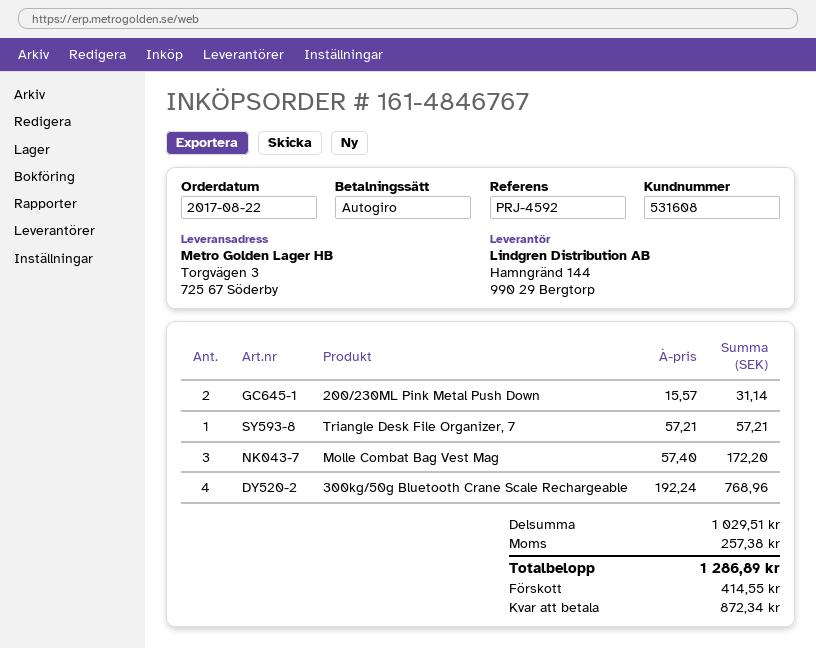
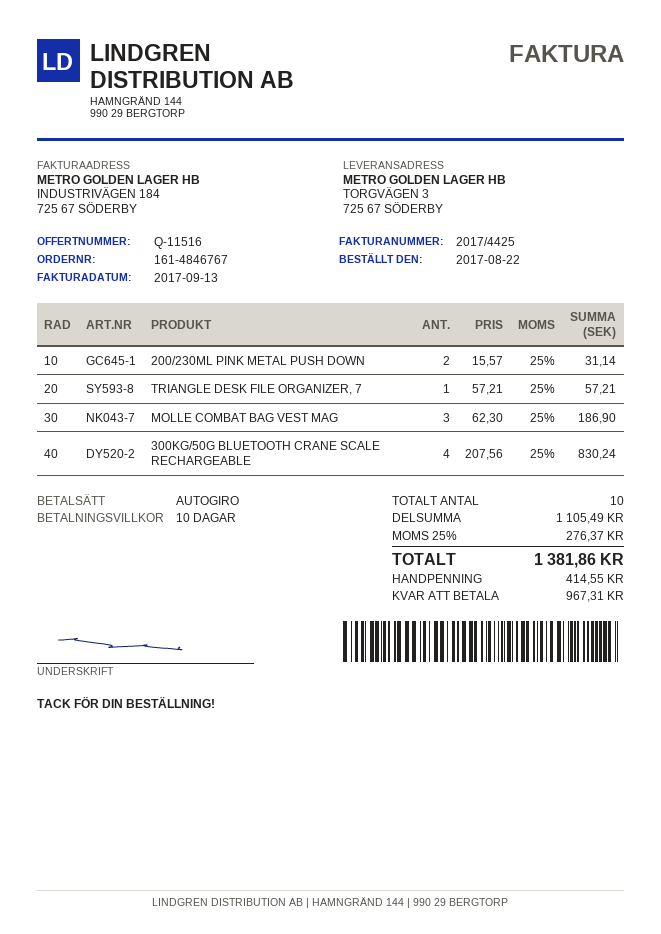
Molle Combat Bag Vest Mag: 3 x 57.40 = 172.20 -> 3 x 62.30 = 186.90
300kg/50g Bluetooth Crane Scale Rechargeable: 4 x 192.24 = 768.96 -> 4 x 207.56 = 830.24
subtotal: 1029.51 -> 1105.49
tax: 257.38 -> 276.37
total: 1286.89 -> 1381.86
balance: 872.34 -> 967.31

